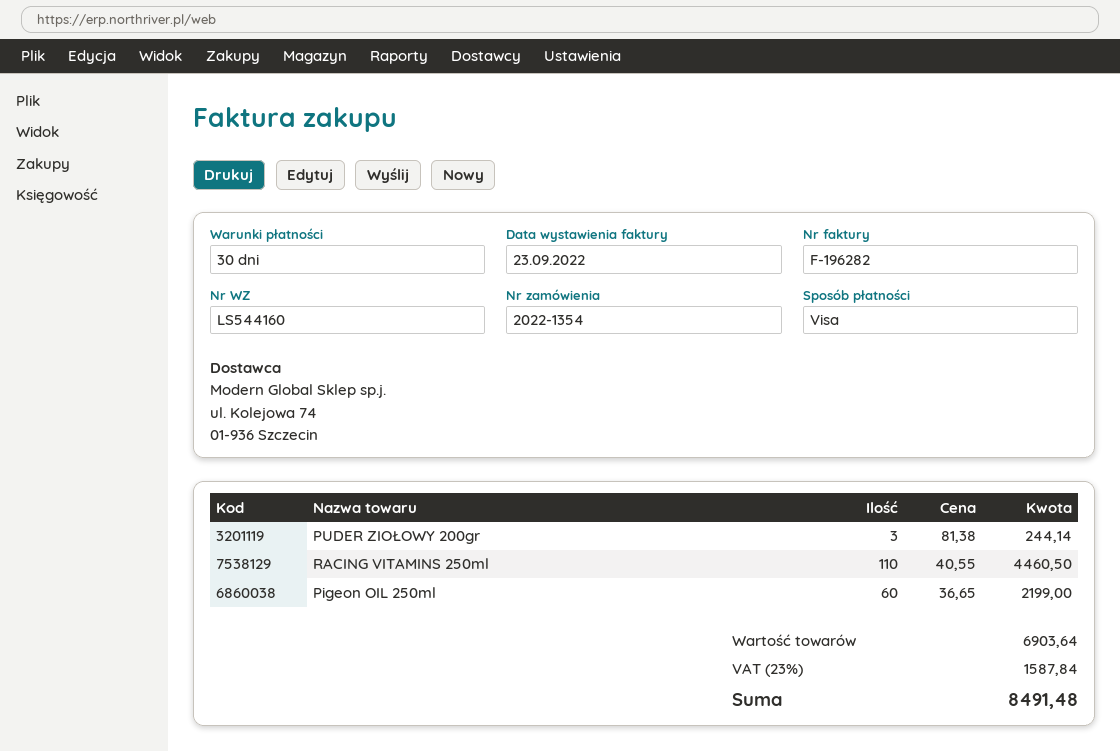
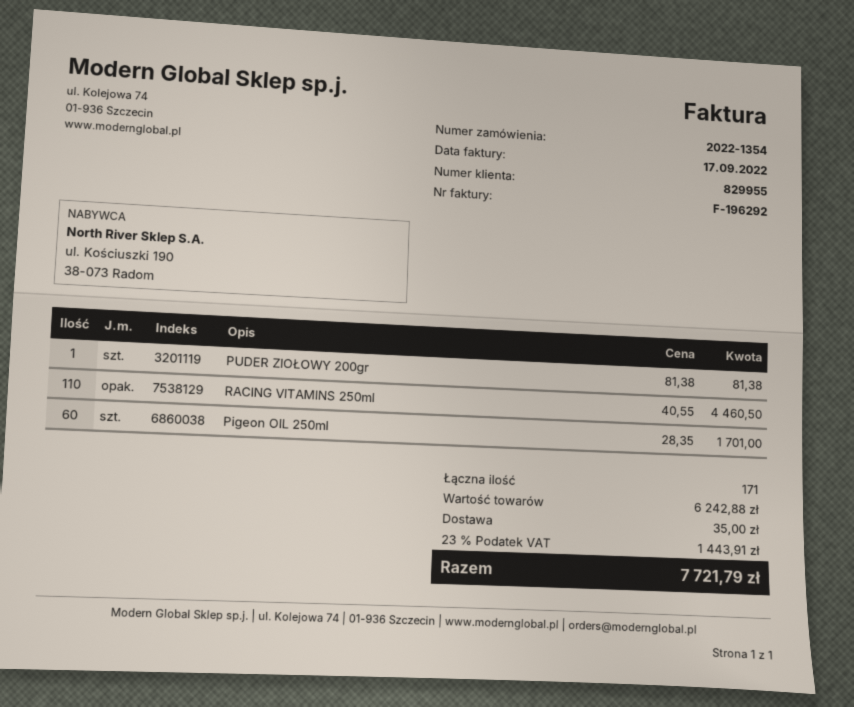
invoice number: F-196282 -> F-196292
invoice date: 2022-09-23 -> 2022-09-17
PUDER ZIOŁOWY 200gr: 3 x 81.38 = 244.14 -> 1 x 81.38 = 81.38
Pigeon OIL 250ml: 60 x 36.65 = 2199.00 -> 60 x 28.35 = 1701.00
subtotal: 6903.64 -> 6242.88
shipping: none -> 35.00
tax: 23% = 1587.84 -> 23% = 1443.91
total: 8491.48 -> 7721.79

